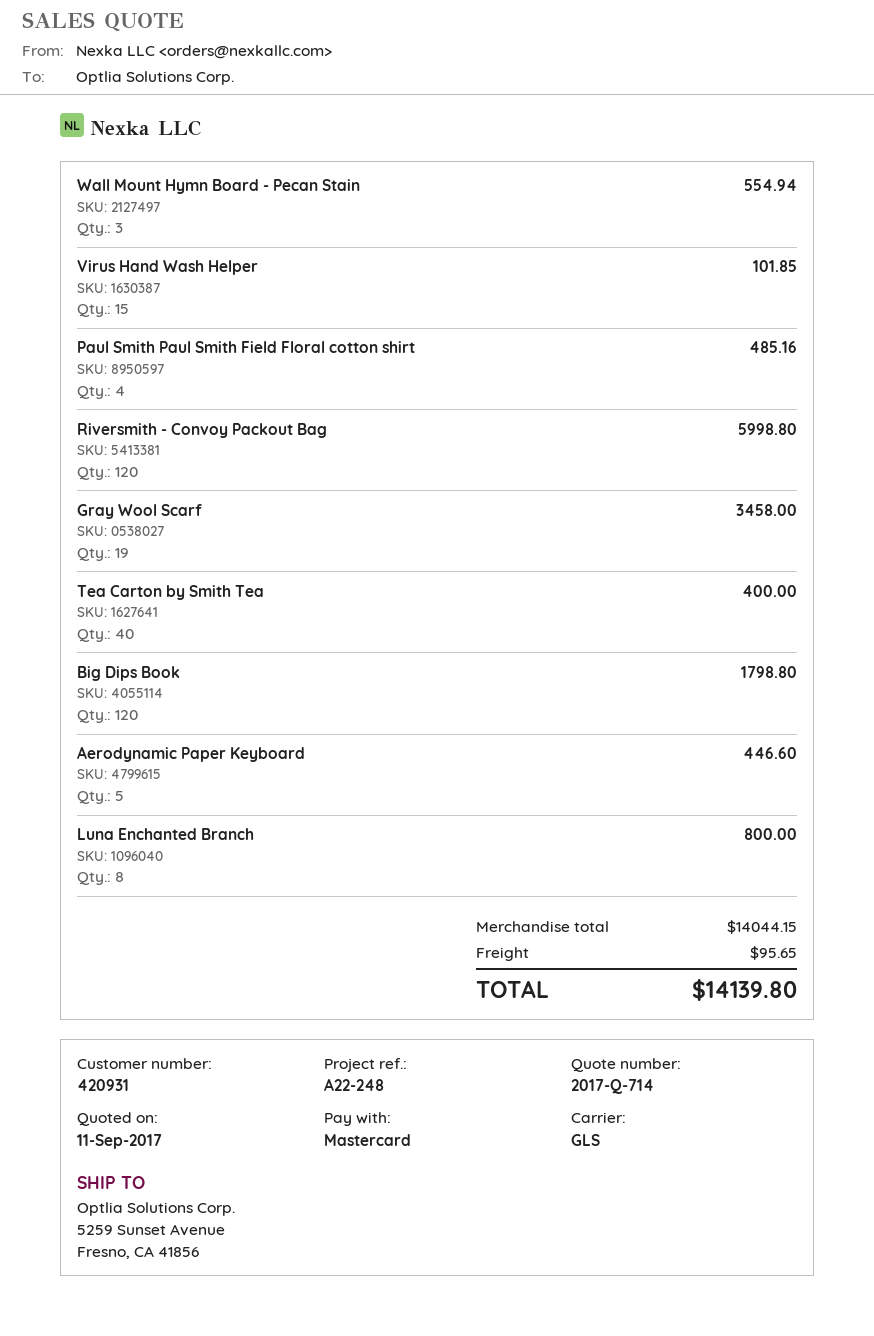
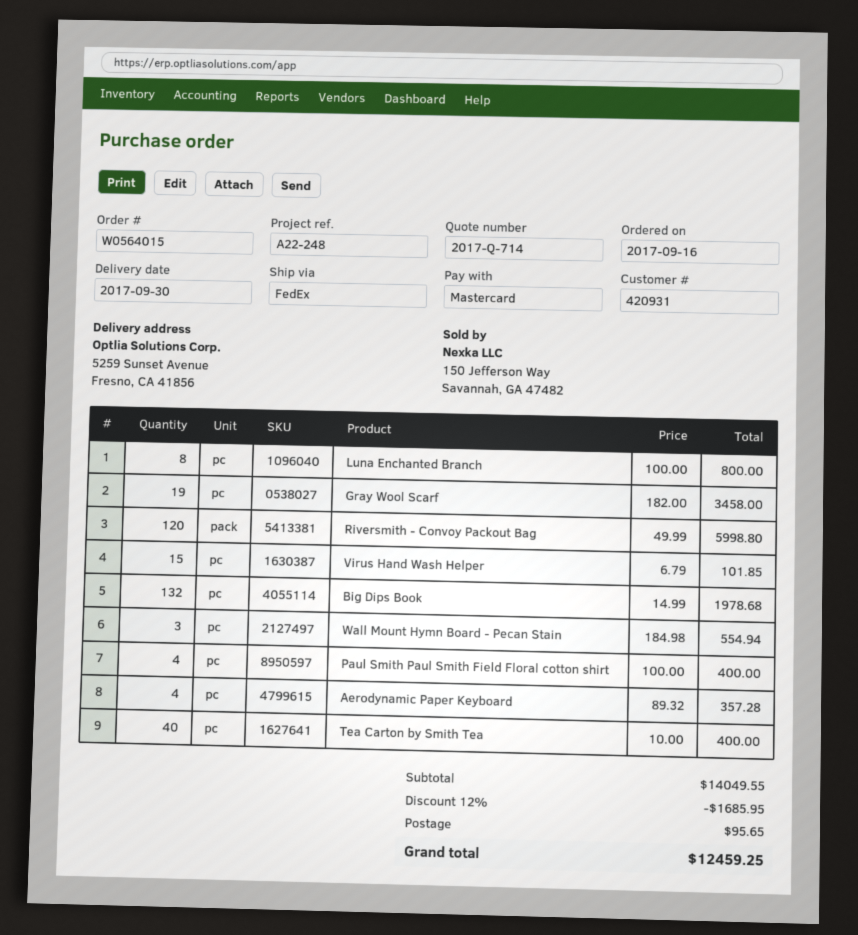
shipping method: GLS -> FedEx
Paul Smith Paul Smith Field Floral cotton shirt: 4 for 485.16 -> 4 for 400.00
Big Dips Book: 120 for 1798.80 -> 132 for 1978.68
Aerodynamic Paper Keyboard: 5 for 446.60 -> 4 for 357.28
subtotal: 14044.15 -> 14049.55
discount: none -> 12% = 1685.95
total: 14139.80 -> 12459.25

